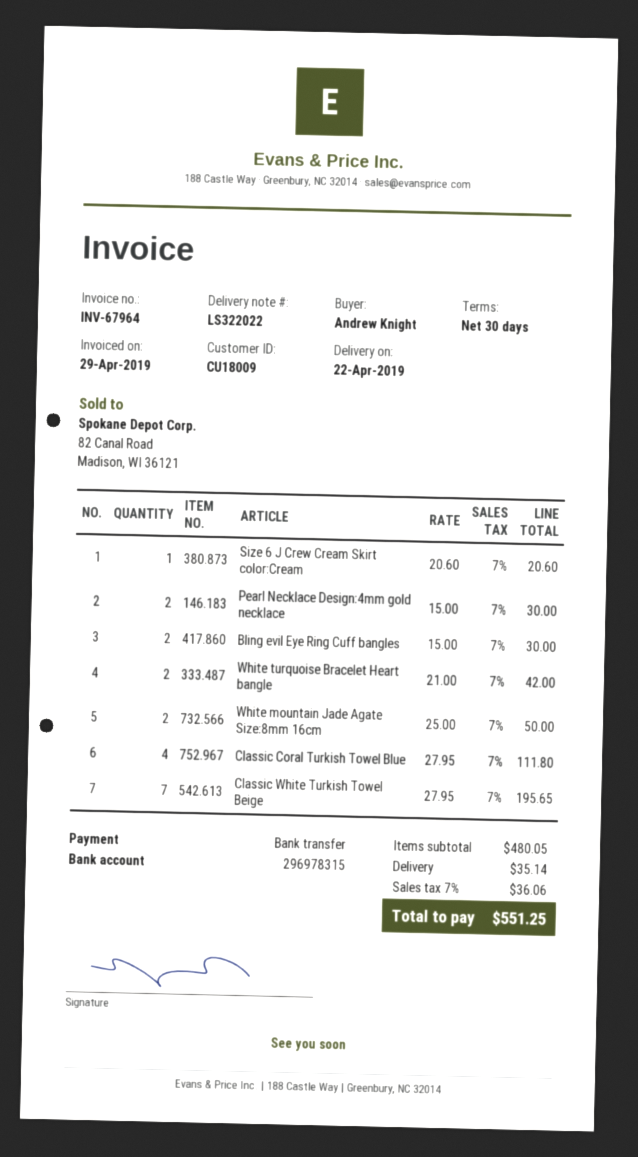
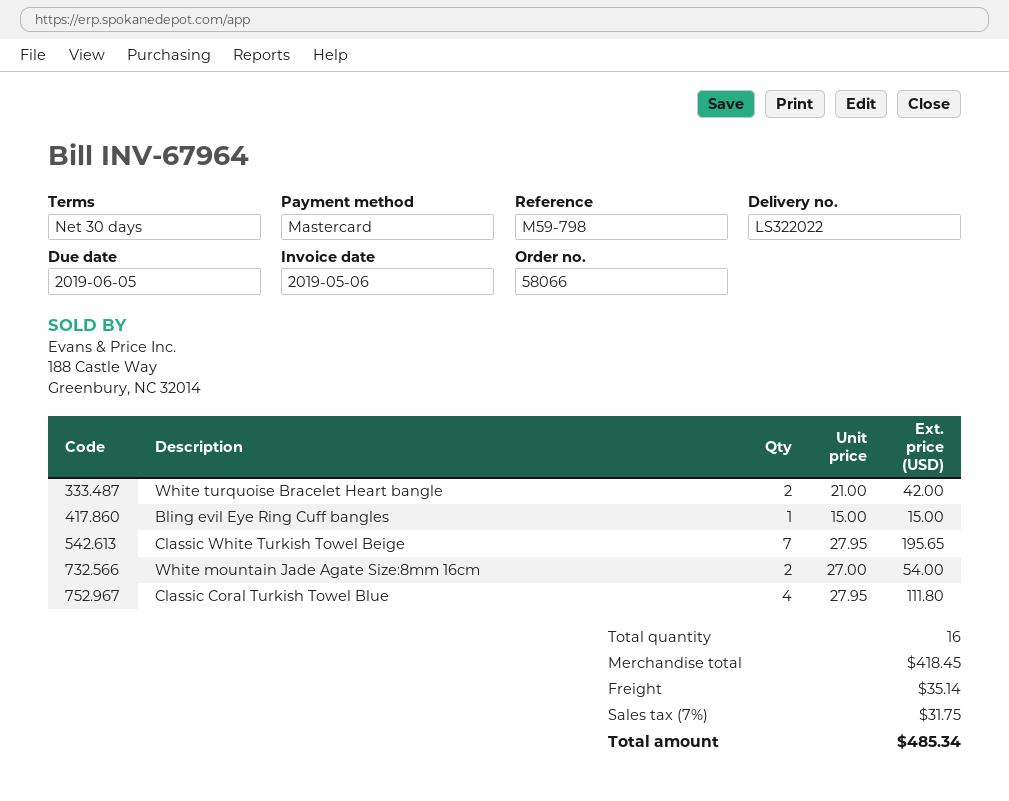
invoice date: 2019-04-29 -> 2019-05-06
payment method: bank transfer -> Mastercard
Size 6 J Crew Cream Skirt color:Cream: 1 x 20.60 = 20.60 -> none
Pearl Necklace Design:4mm gold necklace: 2 x 15.00 = 30.00 -> none
Bling evil Eye Ring Cuff bangles: 2 x 15.00 = 30.00 -> 1 x 15.00 = 15.00
White mountain Jade Agate Size:8mm 16cm: 2 x 25.00 = 50.00 -> 2 x 27.00 = 54.00
subtotal: 480.05 -> 418.45
tax: 7% = 36.06 -> 7% = 31.75
total: 551.25 -> 485.34

